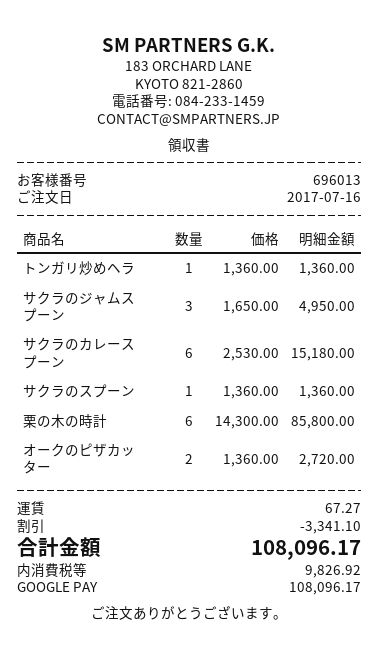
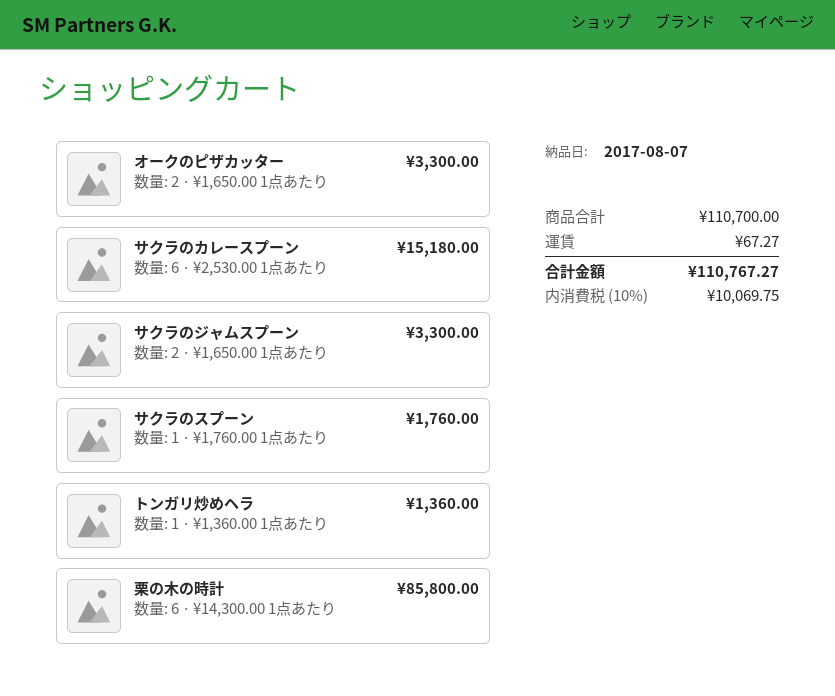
サクラのジャムスプーン: 3 x 1650.00 = 4950.00 -> 2 x 1650.00 = 3300.00
サクラのスプーン: 1 x 1360.00 = 1360.00 -> 1 x 1760.00 = 1760.00
オークのピザカッター: 2 x 1360.00 = 2720.00 -> 2 x 1650.00 = 3300.00
discount: 3341.10 -> none
tax: 9826.92 -> 10069.75
total: 108096.17 -> 110767.27

